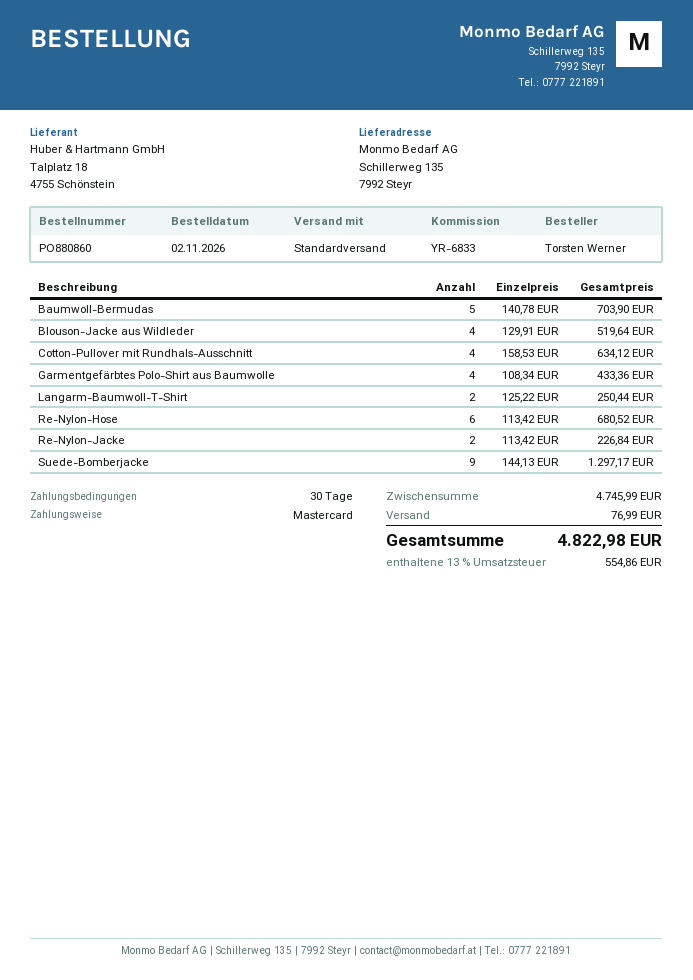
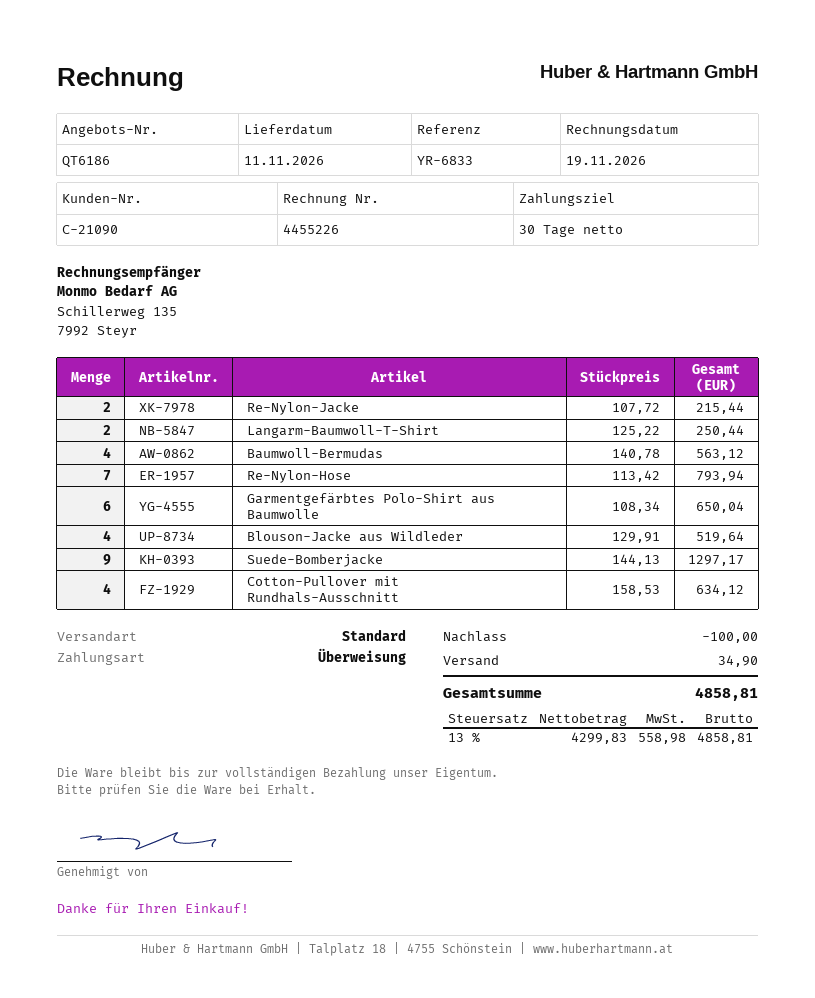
payment method: Mastercard -> bank transfer
Baumwoll-Bermudas: 5 x 140.78 = 703.90 -> 4 x 140.78 = 563.12
Garmentgefärbtes Polo-Shirt aus Baumwolle: 4 x 108.34 = 433.36 -> 6 x 108.34 = 650.04
Re-Nylon-Hose: 6 x 113.42 = 680.52 -> 7 x 113.42 = 793.94
Re-Nylon-Jacke: 2 x 113.42 = 226.84 -> 2 x 107.72 = 215.44
discount: none -> 100.00
shipping: 76.99 -> 34.90
tax: 13% = 554.86 -> 13% = 558.98
total: 4822.98 -> 4858.81

